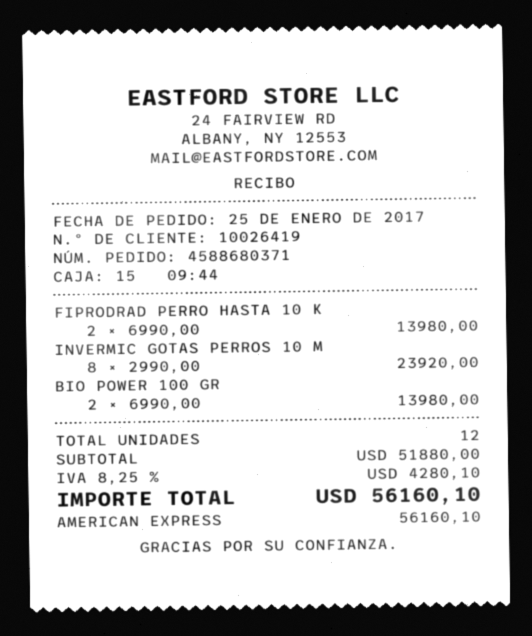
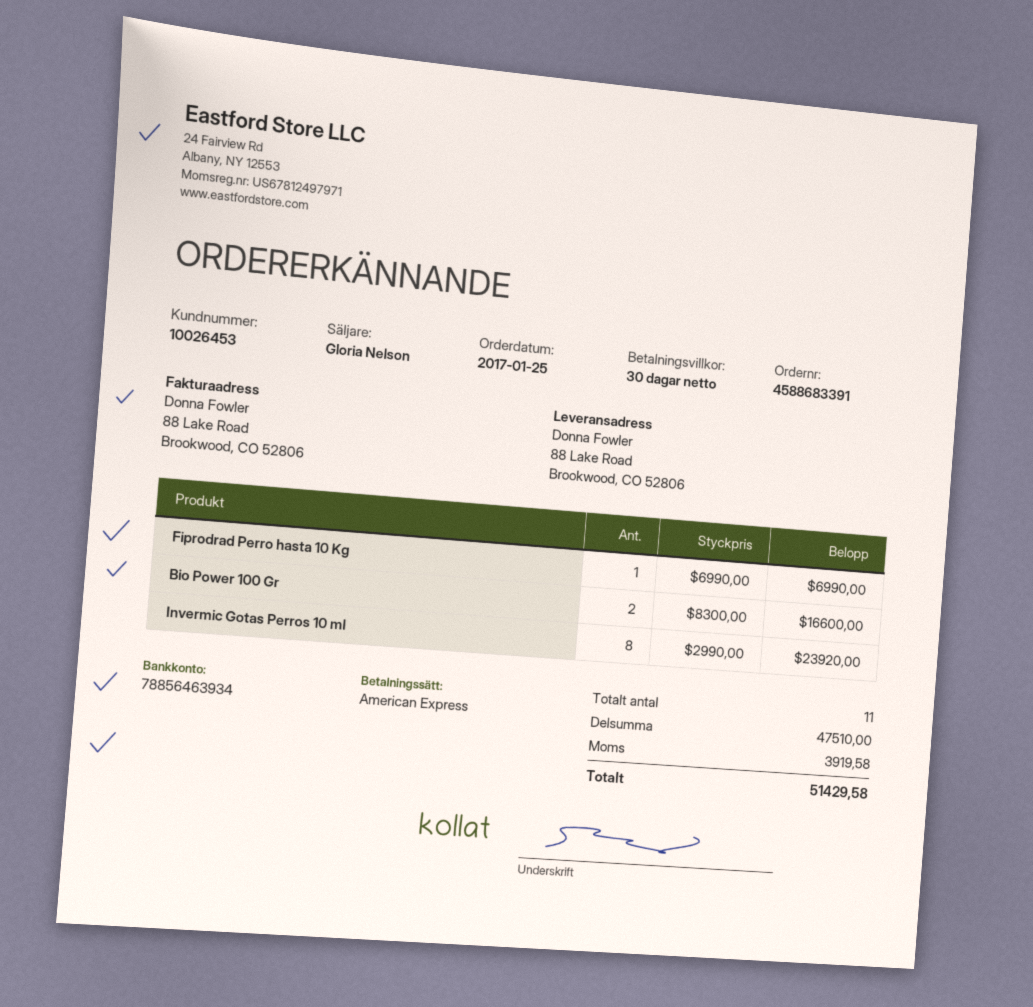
order number: 4588680371 -> 4588683391
customer number: 10026419 -> 10026453
FIPRODRAD PERRO HASTA 10 K: 2 x 6990.00 = 13980.00 -> 1 x 6990.00 = 6990.00
BIO POWER 100 GR: 2 x 6990.00 = 13980.00 -> 2 x 8300.00 = 16600.00
total quantity: 12 -> 11
subtotal: 51880.00 -> 47510.00
tax: 4280.10 -> 3919.58
total: 56160.10 -> 51429.58

